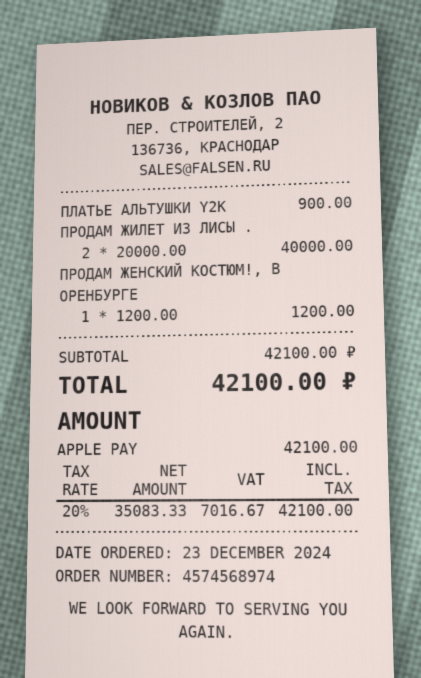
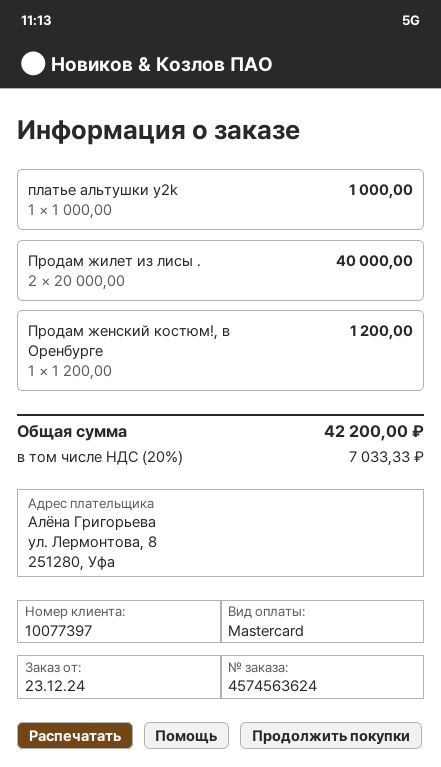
order number: 4574568974 -> 4574563624
payment method: Apple Pay -> Mastercard
ПЛАТЬЕ АЛЬТУШКИ Y2K: 1 x 900.00 = 900.00 -> 1 x 1000.00 = 1000.00
tax: 20% = 7016.67 -> 20% = 7033.33
total: 42100.00 -> 42200.00

